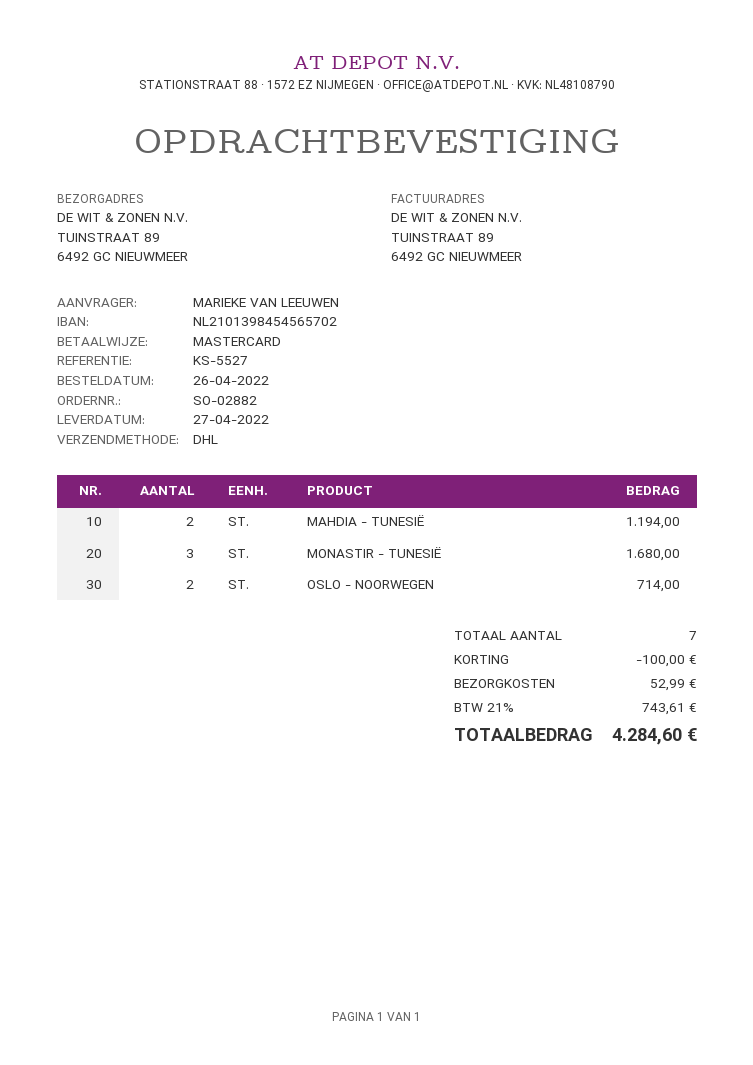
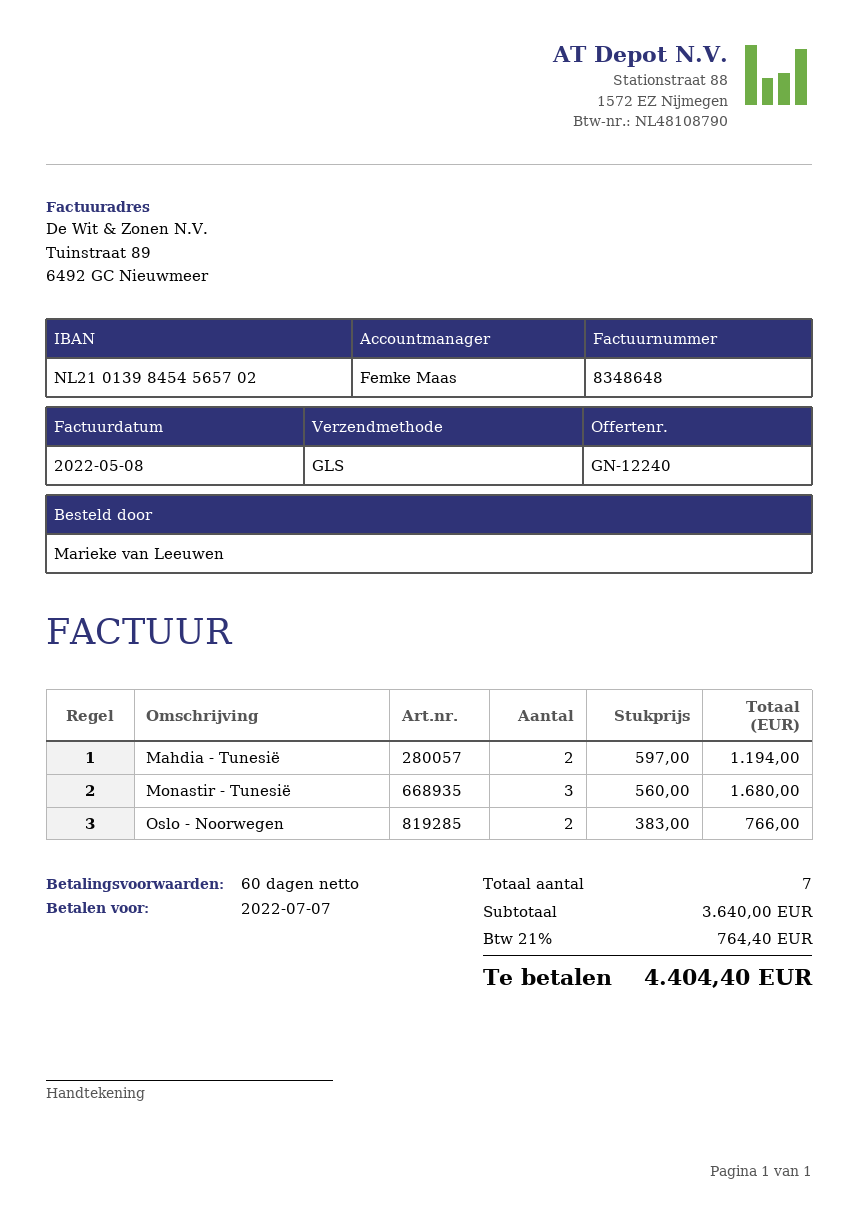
shipping method: DHL -> GLS
OSLO - NOORWEGEN: 2 for 714.00 -> 2 for 766.00
discount: 100.00 -> none
shipping: 52.99 -> none
tax: 21% = 743.61 -> 21% = 764.40
total: 4284.60 -> 4404.40

